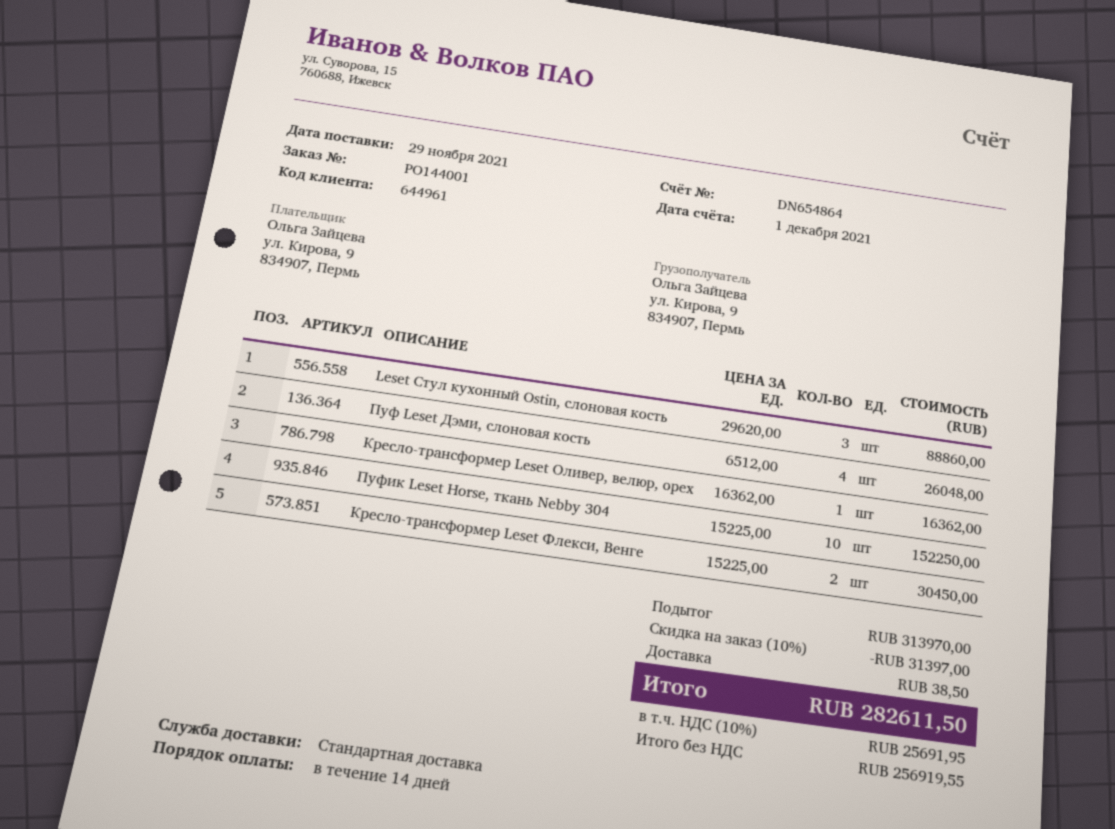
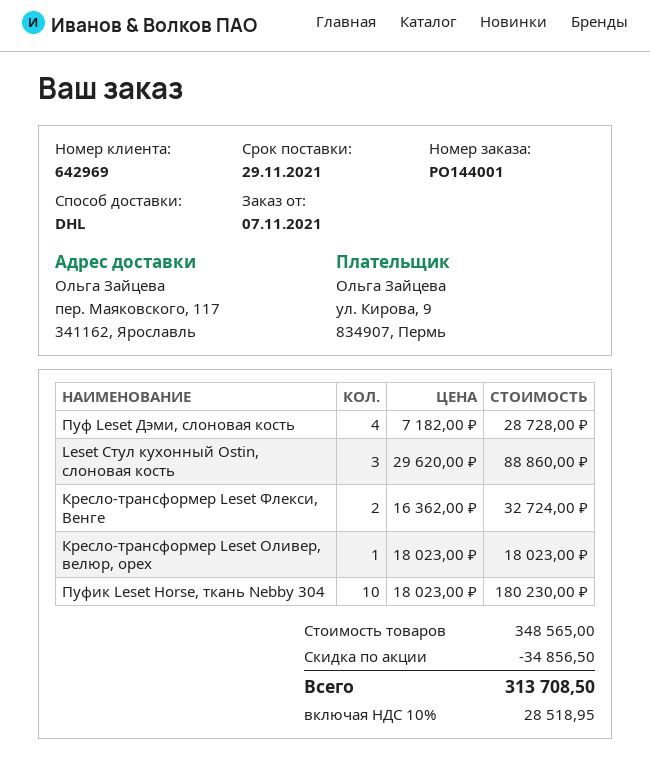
customer number: 644961 -> 642969
shipping method: standard -> DHL
ship to: ул. Кирова, 9, 834907, Пермь -> пер. Маяковского, 117, 341162, Ярославль
Пуф Leset Дэми, слоновая кость: 4 x 6512.00 = 26048.00 -> 4 x 7182.00 = 28728.00
Кресло-трансформер Leset Оливер, велюр, орех: 1 x 16362.00 = 16362.00 -> 1 x 18023.00 = 18023.00
Пуфик Leset Horse, ткань Nebby 304: 10 x 15225.00 = 152250.00 -> 10 x 18023.00 = 180230.00
Кресло-трансформер Leset Флекси, Венге: 2 x 15225.00 = 30450.00 -> 2 x 16362.00 = 32724.00
subtotal: 313970.00 -> 348565.00
discount: 31397.00 -> 34856.50
shipping: 38.50 -> none
tax: 10% = 25691.95 -> 10% = 28518.95
total: 282611.50 -> 313708.50

